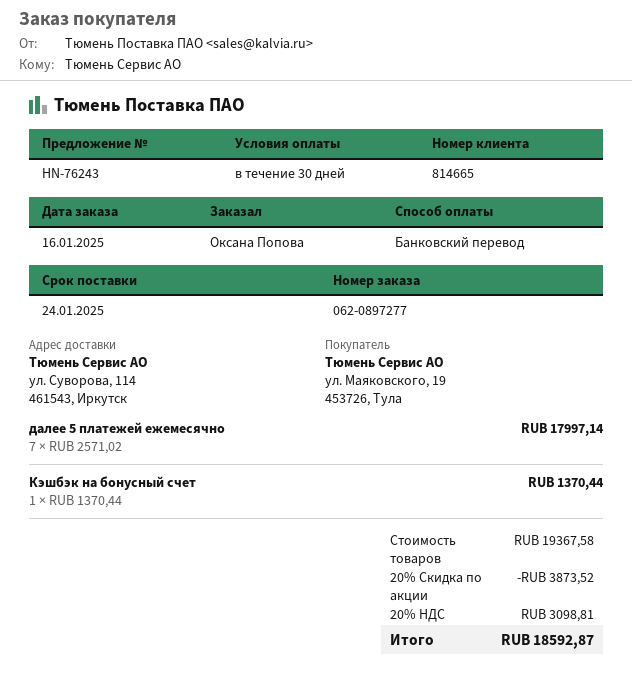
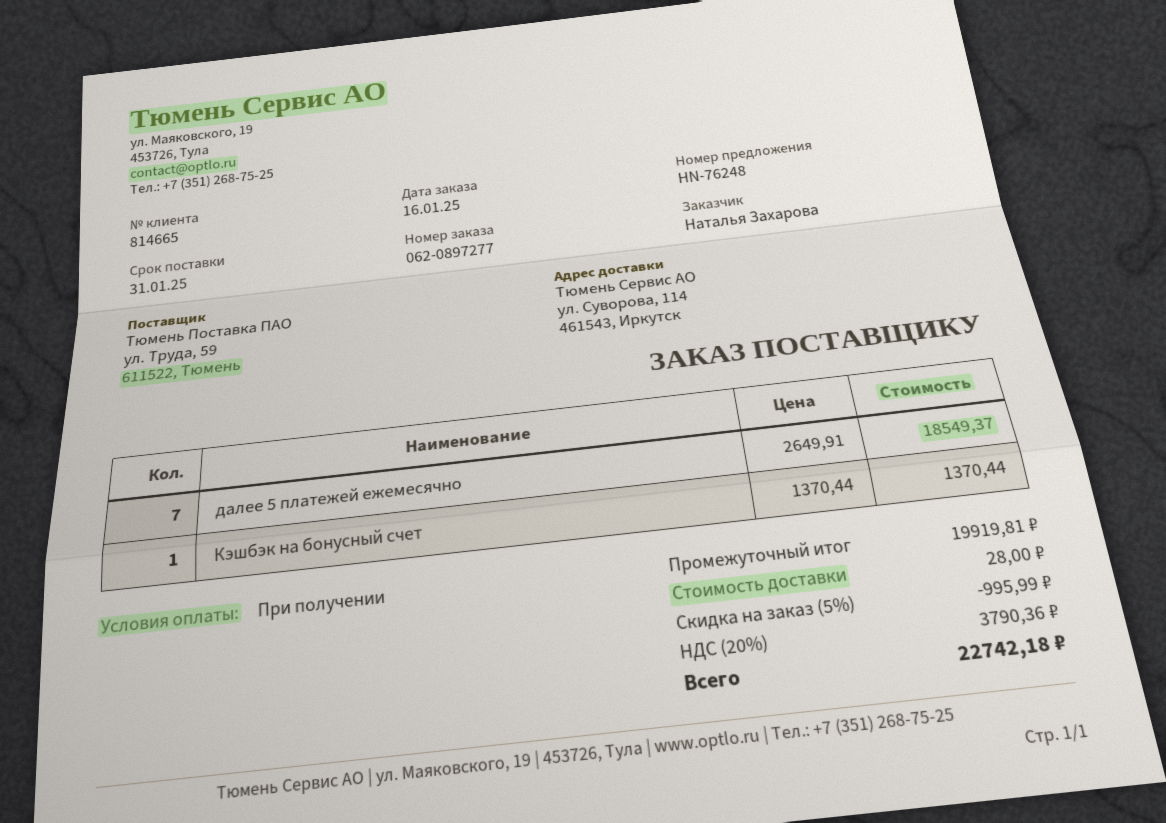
quote number: HN-76243 -> HN-76248
delivery date: 2025-01-24 -> 2025-01-31
payment terms: 30 days -> on receipt
ordered by: Оксана Попова -> Наталья Захарова
далее 5 платежей ежемесячно: 7 x 2571.02 = 17997.14 -> 7 x 2649.91 = 18549.37
subtotal: 19367.58 -> 19919.81
discount: 20% = 3873.52 -> 5% = 995.99
shipping: none -> 28.00
tax: 20% = 3098.81 -> 20% = 3790.36
total: 18592.87 -> 22742.18

